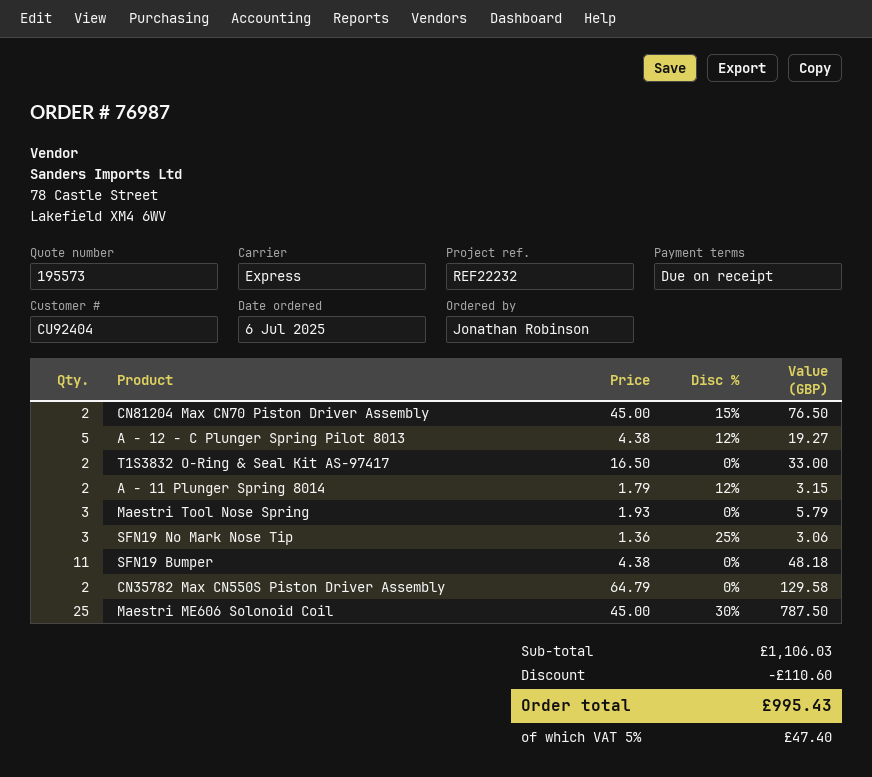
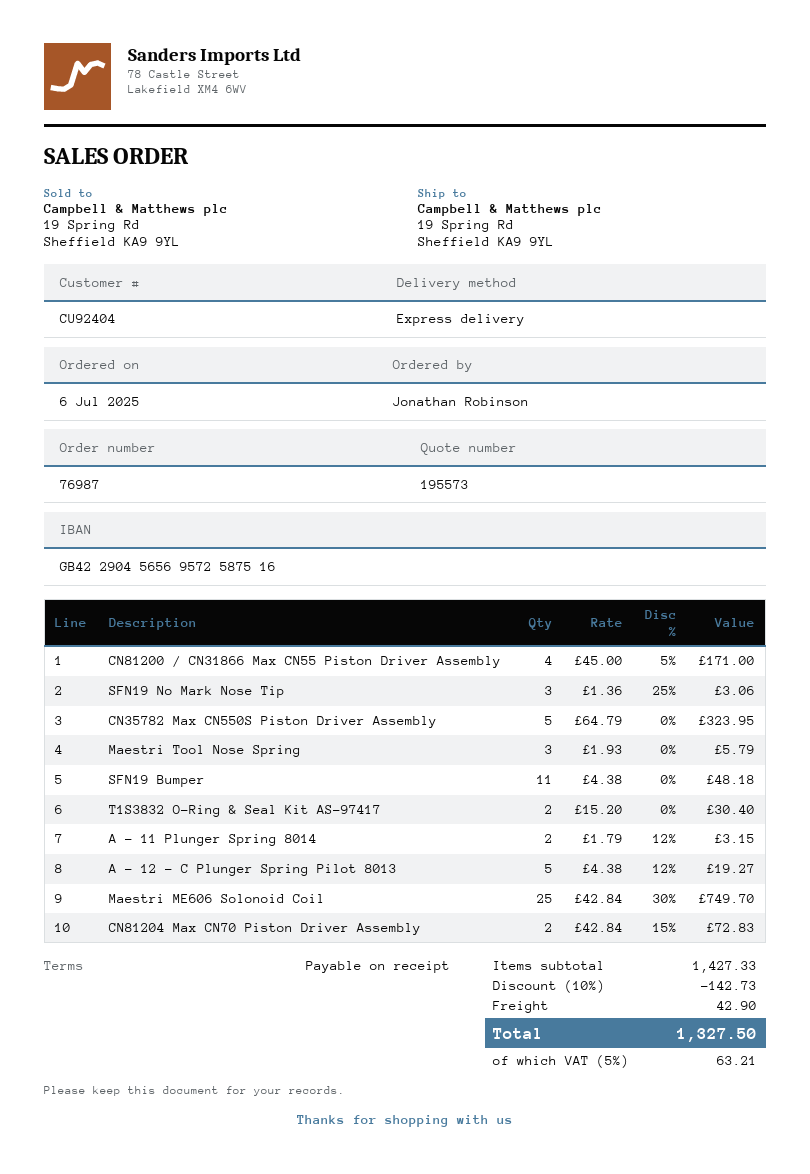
CN81204 Max CN70 Piston Driver Assembly: 2 x 45.00 - 15% = 76.50 -> 2 x 42.84 - 15% = 72.83
T1S3832 O-Ring & Seal Kit AS-97417: 2 x 16.50 = 33.00 -> 2 x 15.20 = 30.40
CN35782 Max CN550S Piston Driver Assembly: 2 x 64.79 = 129.58 -> 5 x 64.79 = 323.95
Maestri ME606 Solonoid Coil: 25 x 45.00 - 30% = 787.50 -> 25 x 42.84 - 30% = 749.70
CN81200 / CN31866 Max CN55 Piston Driver Assembly: none -> 4 x 45.00 - 5% = 171.00
subtotal: 1106.03 -> 1427.33
discount: 110.60 -> 142.73
shipping: none -> 42.90
tax: 5% = 47.40 -> 5% = 63.21
total: 995.43 -> 1327.50

